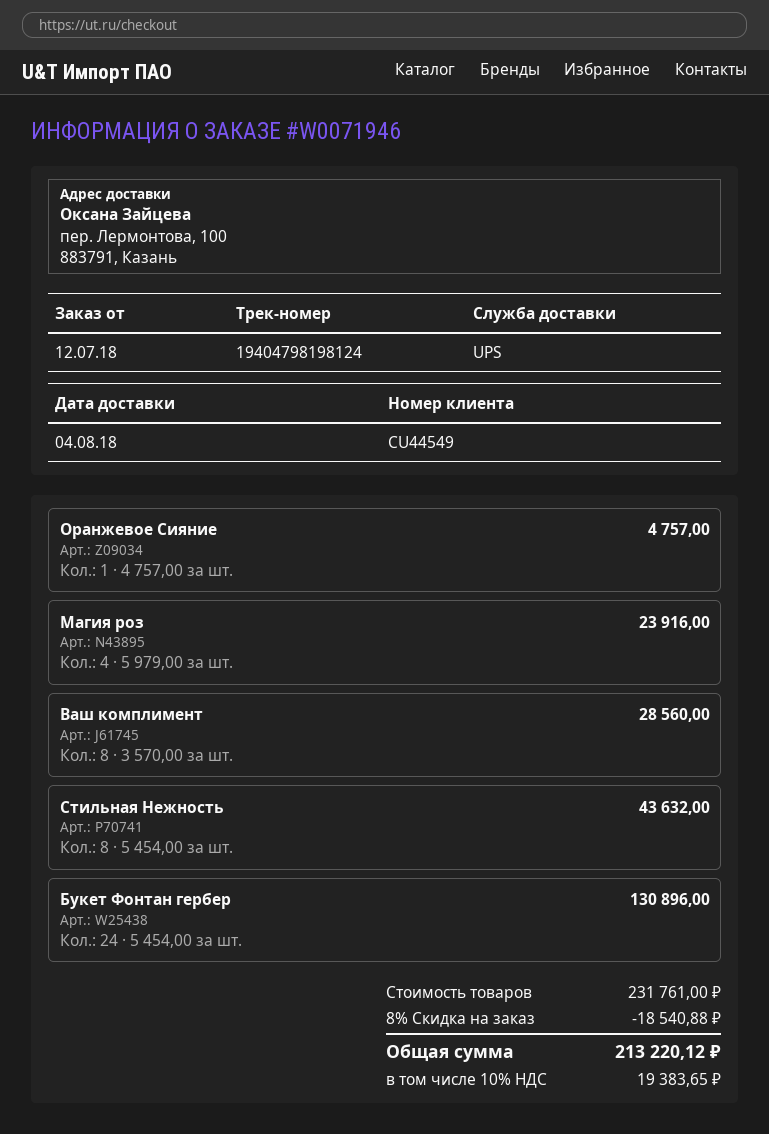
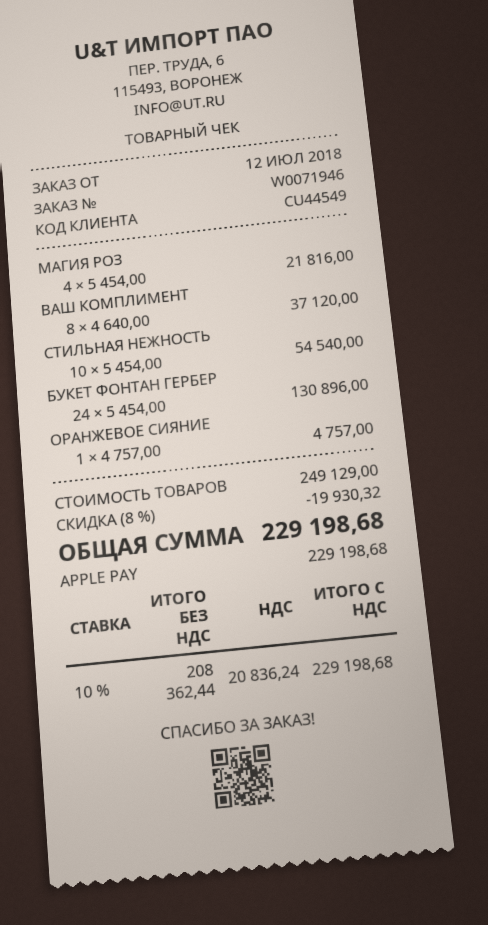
Магия роз: 4 x 5979.00 = 23916.00 -> 4 x 5454.00 = 21816.00
Ваш комплимент: 8 x 3570.00 = 28560.00 -> 8 x 4640.00 = 37120.00
Стильная Нежность: 8 x 5454.00 = 43632.00 -> 10 x 5454.00 = 54540.00
subtotal: 231761.00 -> 249129.00
discount: 8% = 18540.88 -> 8% = 19930.32
tax: 10% = 19383.65 -> 10% = 20836.24
total: 213220.12 -> 229198.68

